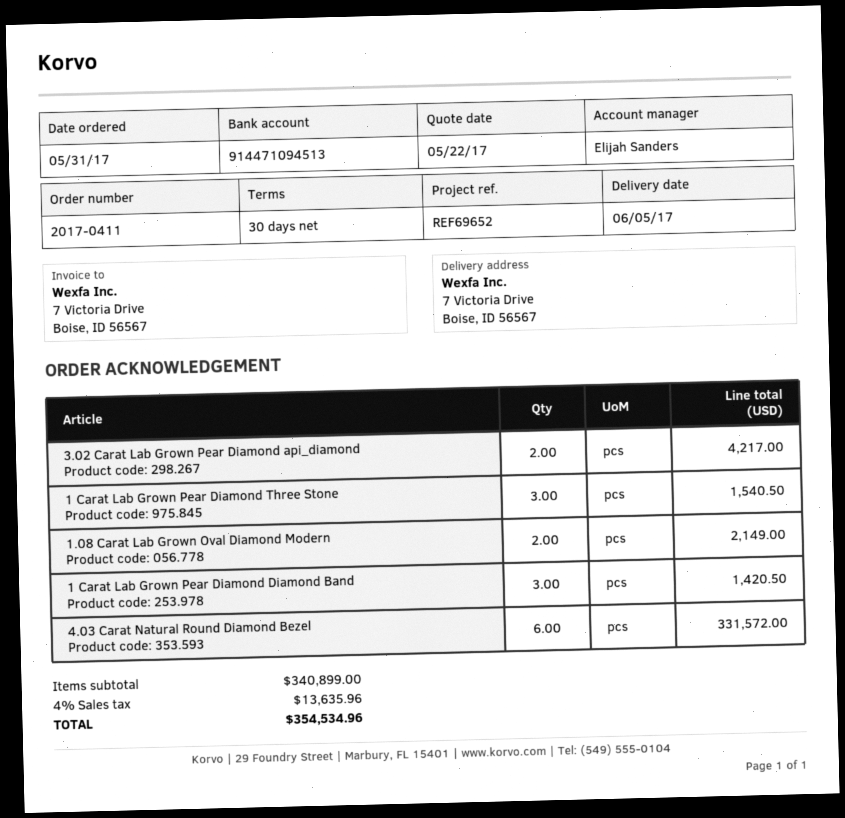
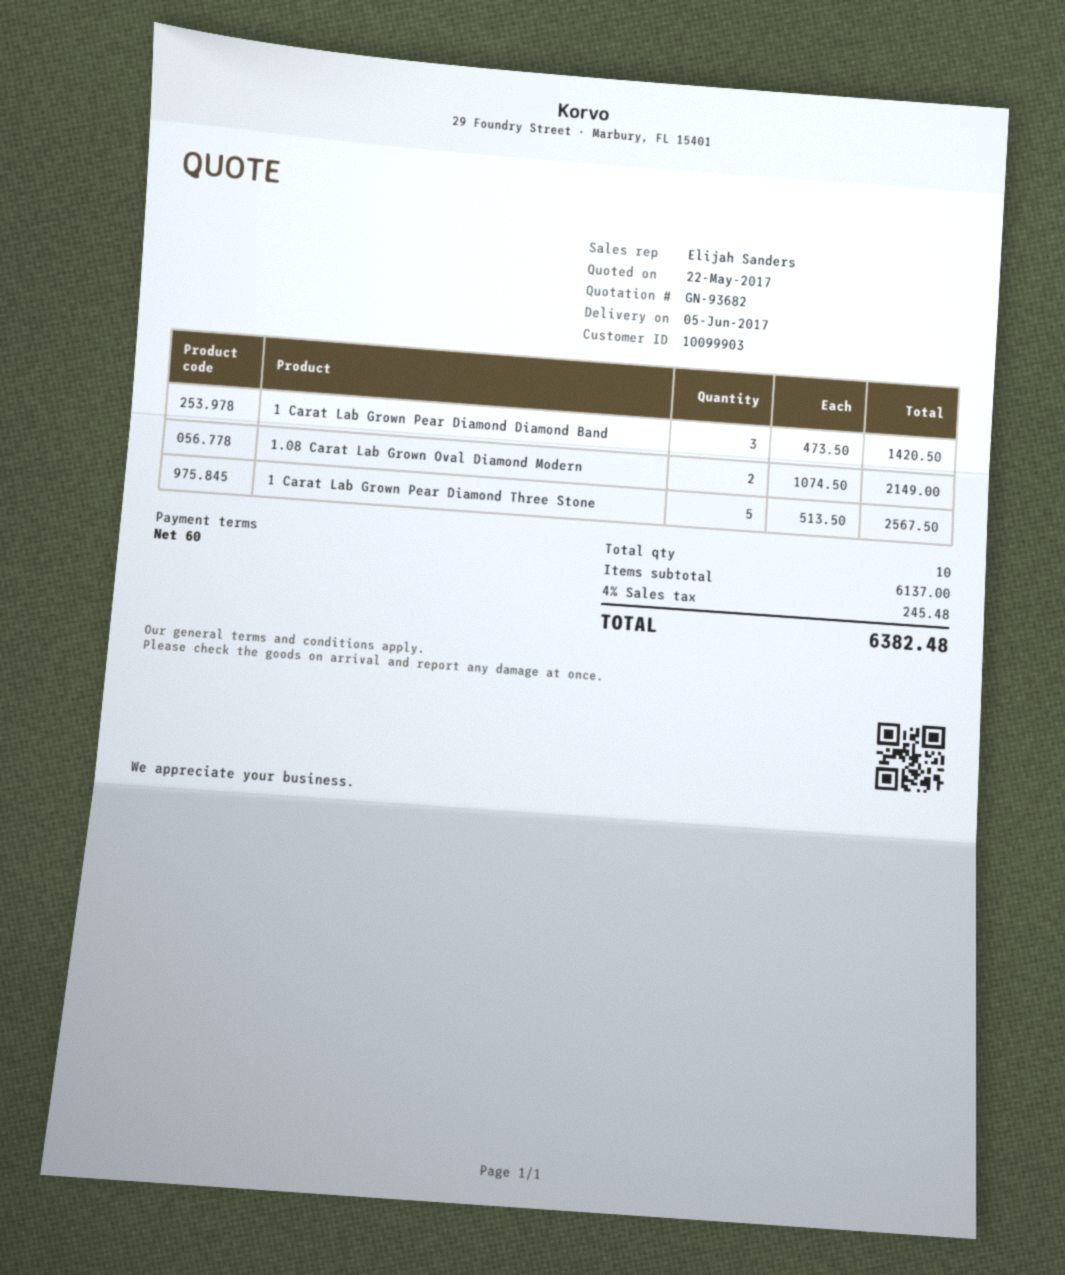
payment terms: 30 days -> 60 days
3.02 Carat Lab Grown Pear Diamond api_diamond: 2 for 4217.00 -> none
1 Carat Lab Grown Pear Diamond Three Stone: 3 for 1540.50 -> 5 for 2567.50
4.03 Carat Natural Round Diamond Bezel: 6 for 331572.00 -> none
subtotal: 340899.00 -> 6137.00
tax: 4% = 13635.96 -> 4% = 245.48
total: 354534.96 -> 6382.48

